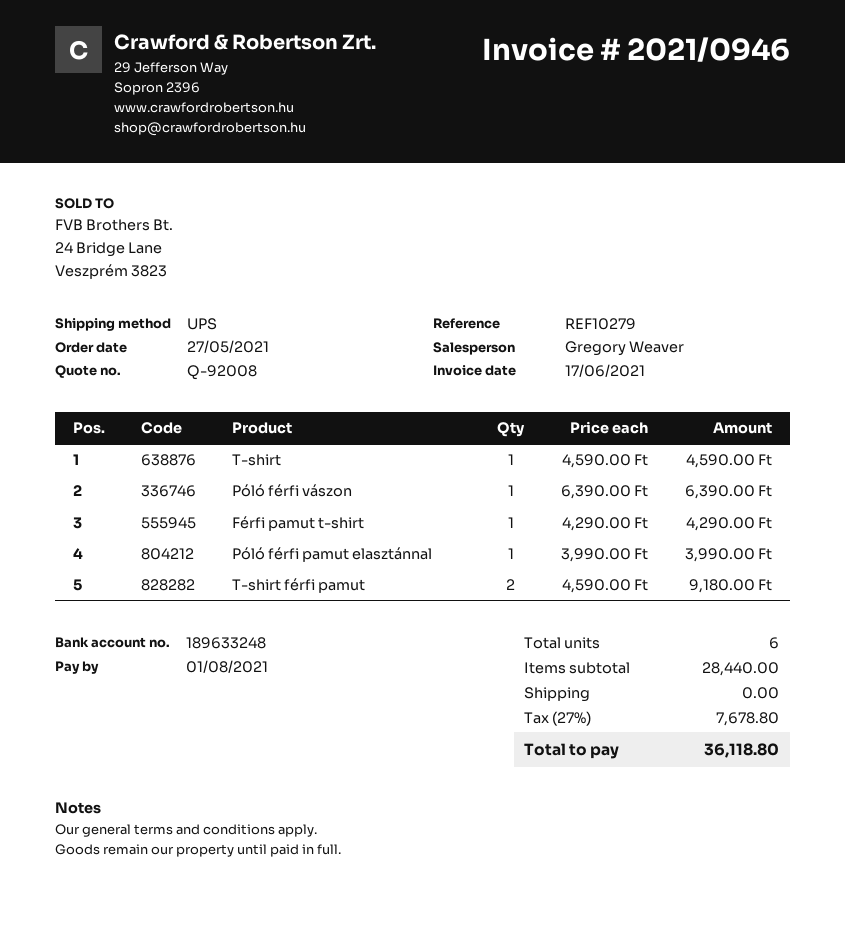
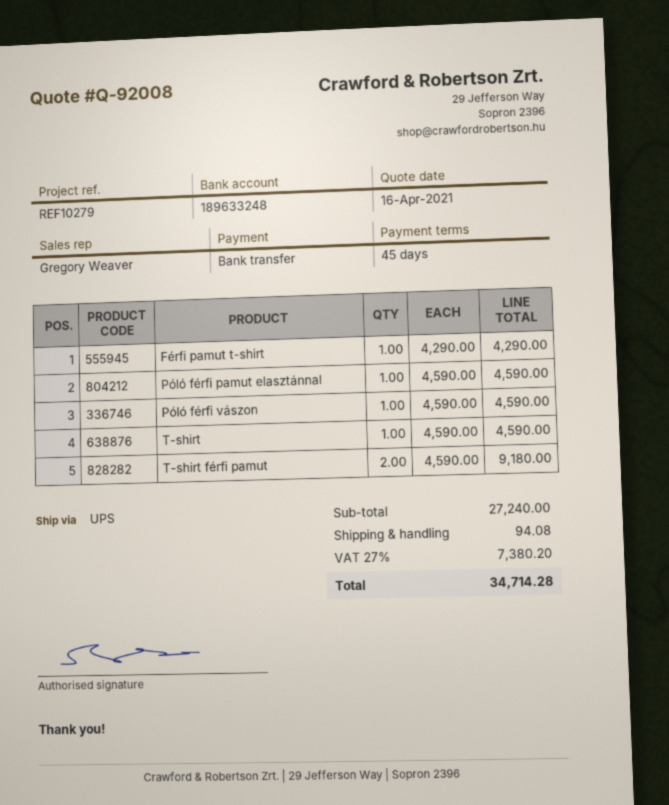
Póló férfi vászon: 1 x 6390.00 = 6390.00 -> 1 x 4590.00 = 4590.00
Póló férfi pamut elasztánnal: 1 x 3990.00 = 3990.00 -> 1 x 4590.00 = 4590.00
subtotal: 28440.00 -> 27240.00
shipping: 0.00 -> 94.08
tax: 27% = 7678.80 -> 27% = 7380.20
total: 36118.80 -> 34714.28

